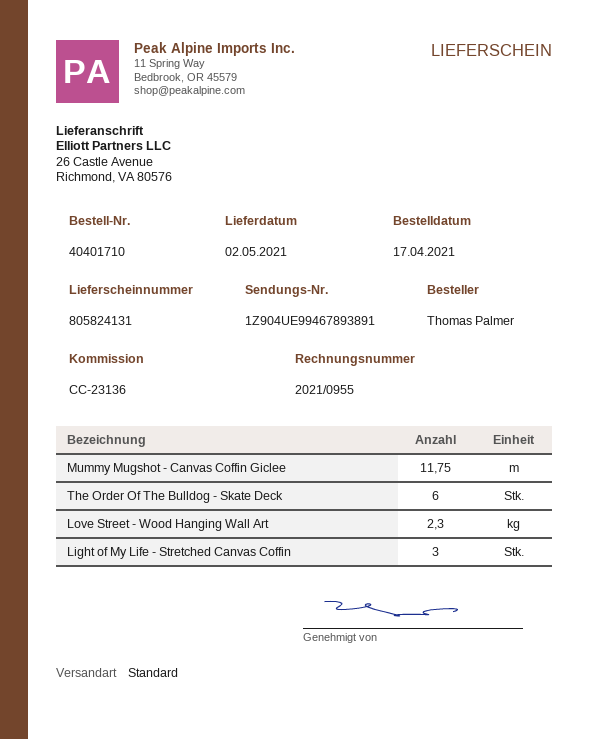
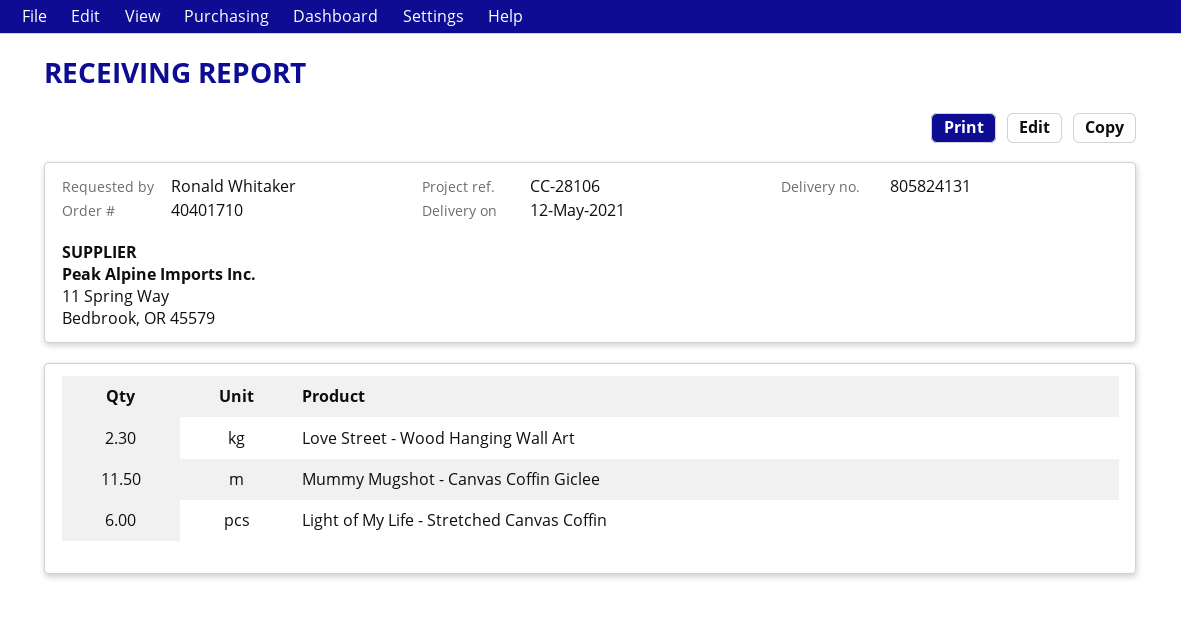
delivery date: 2021-05-02 -> 2021-05-12
reference: CC-23136 -> CC-28106
ordered by: Thomas Palmer -> Ronald Whitaker
Mummy Mugshot - Canvas Coffin Giclee: 11.75 -> 11.5
The Order Of The Bulldog - Skate Deck: 6 -> none
Light of My Life - Stretched Canvas Coffin: 3 -> 6

